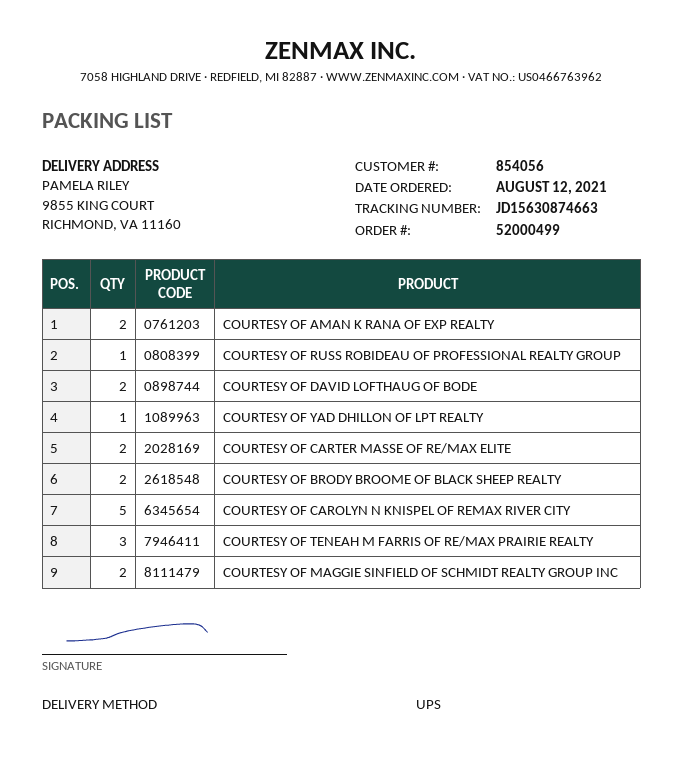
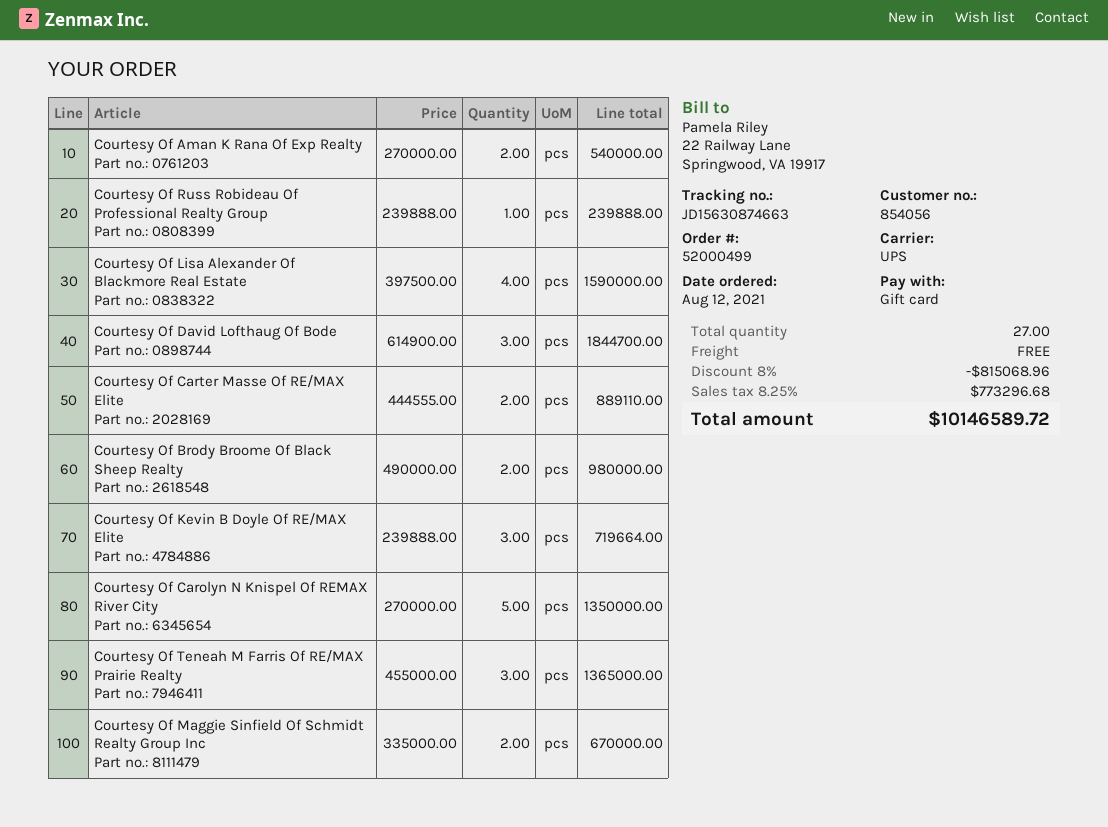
COURTESY OF DAVID LOFTHAUG OF BODE: 2 -> 3
COURTESY OF YAD DHILLON OF LPT REALTY: 1 -> none
Courtesy Of Lisa Alexander Of Blackmore Real Estate: none -> 4
Courtesy Of Kevin B Doyle Of RE/MAX Elite: none -> 3

